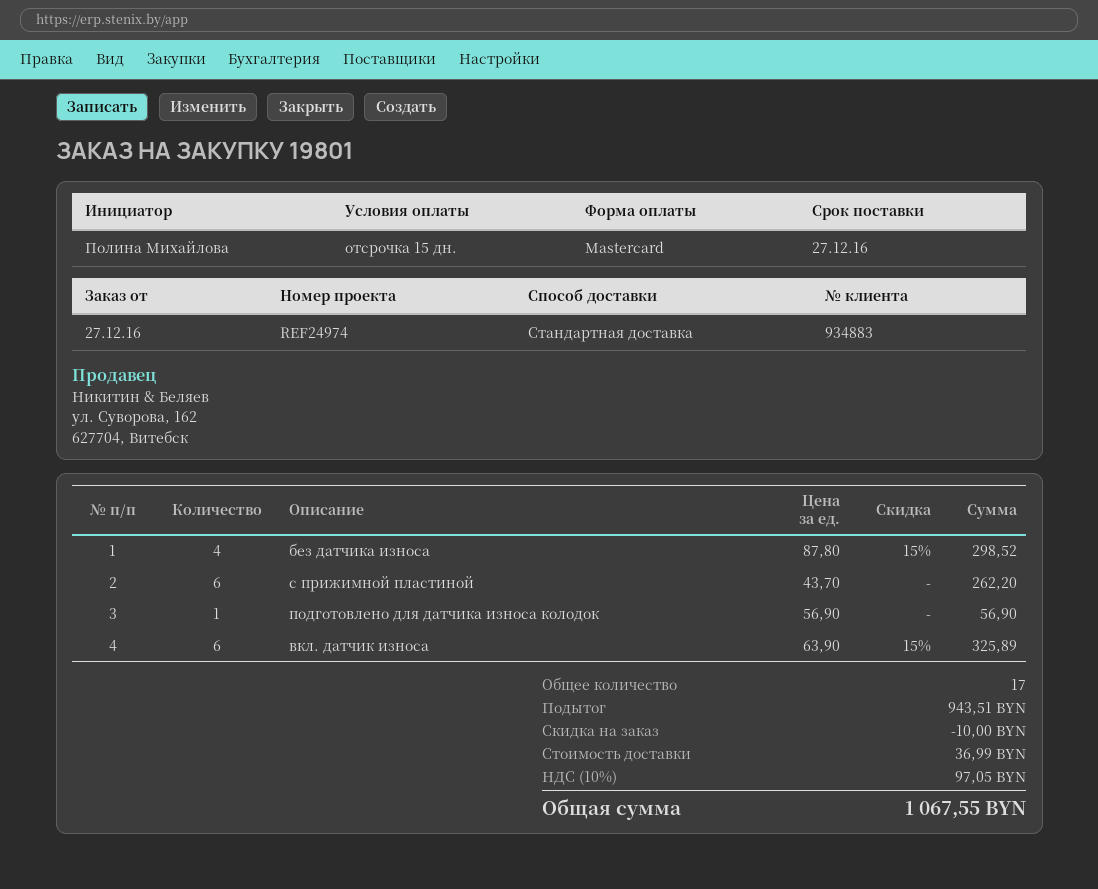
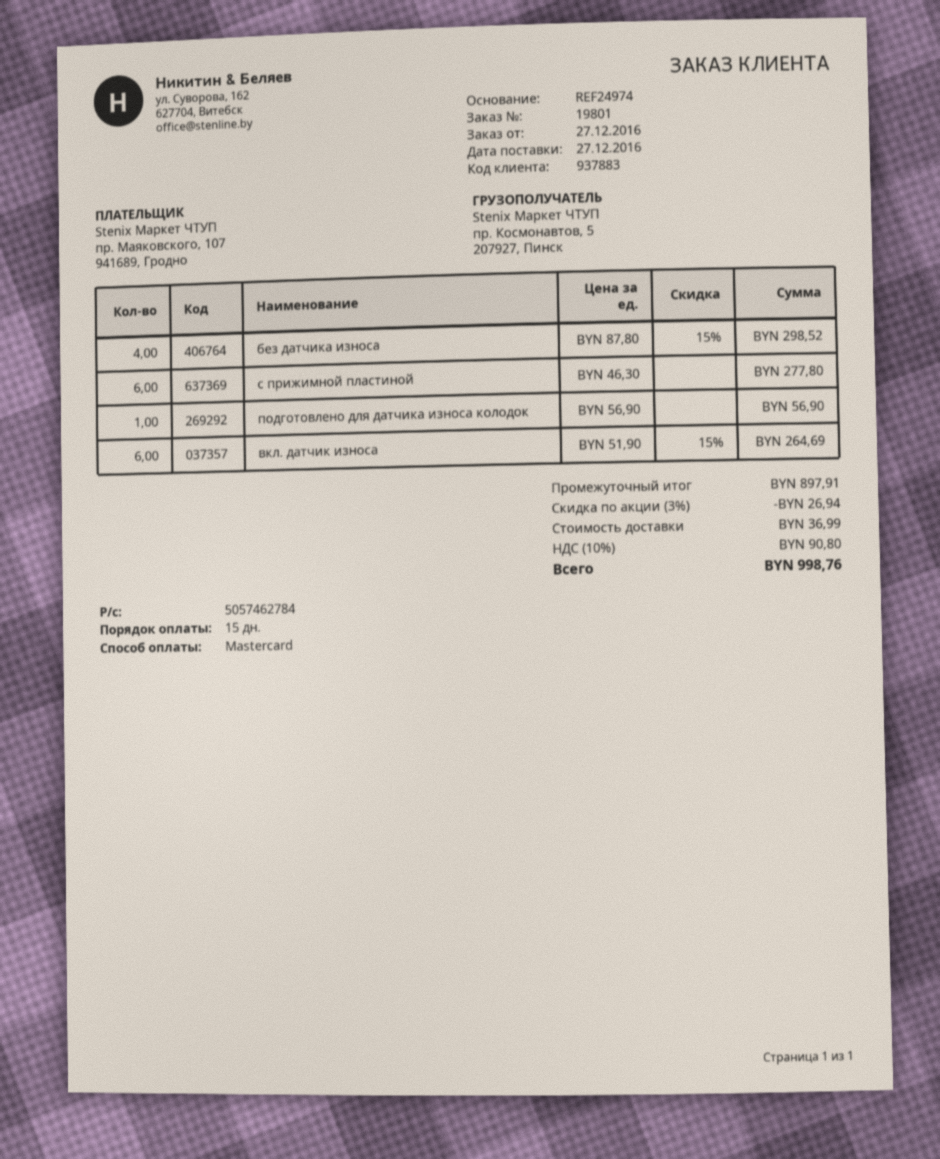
customer number: 934883 -> 937883
с прижимной пластиной: 6 x 43.70 = 262.20 -> 6 x 46.30 = 277.80
вкл. датчик износа: 6 x 63.90 - 15% = 325.89 -> 6 x 51.90 - 15% = 264.69
subtotal: 943.51 -> 897.91
discount: 10.00 -> 26.94
tax: 10% = 97.05 -> 10% = 90.80
total: 1067.55 -> 998.76

